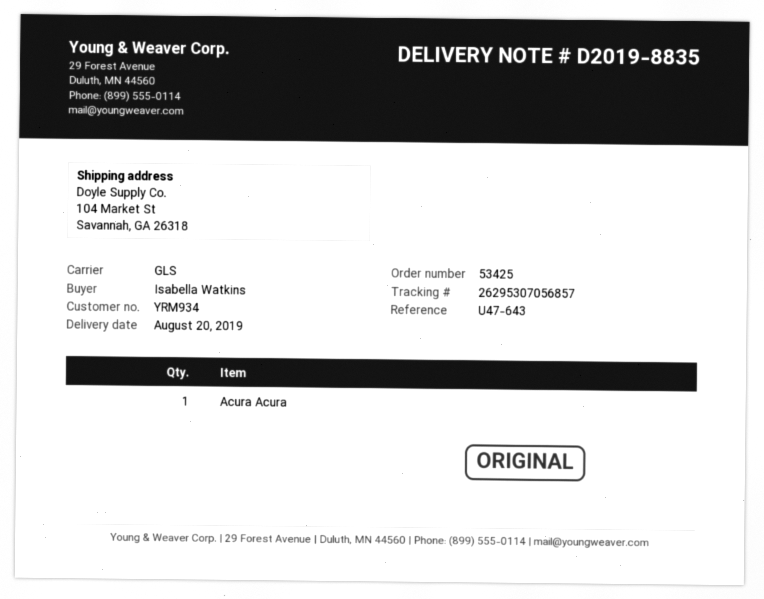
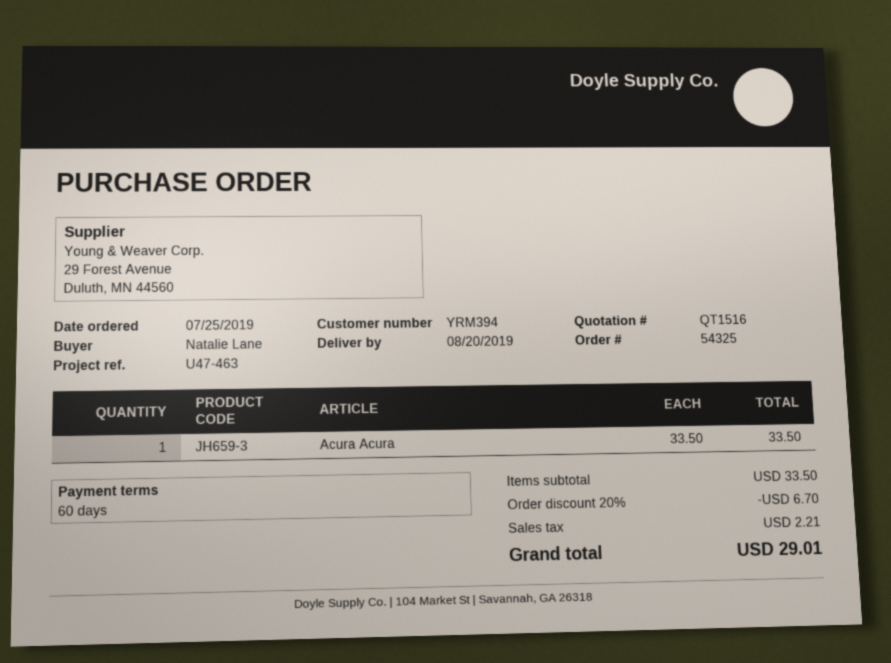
order number: 53425 -> 54325
customer number: YRM934 -> YRM394
reference: U47-643 -> U47-463
ordered by: Isabella Watkins -> Natalie Lane

